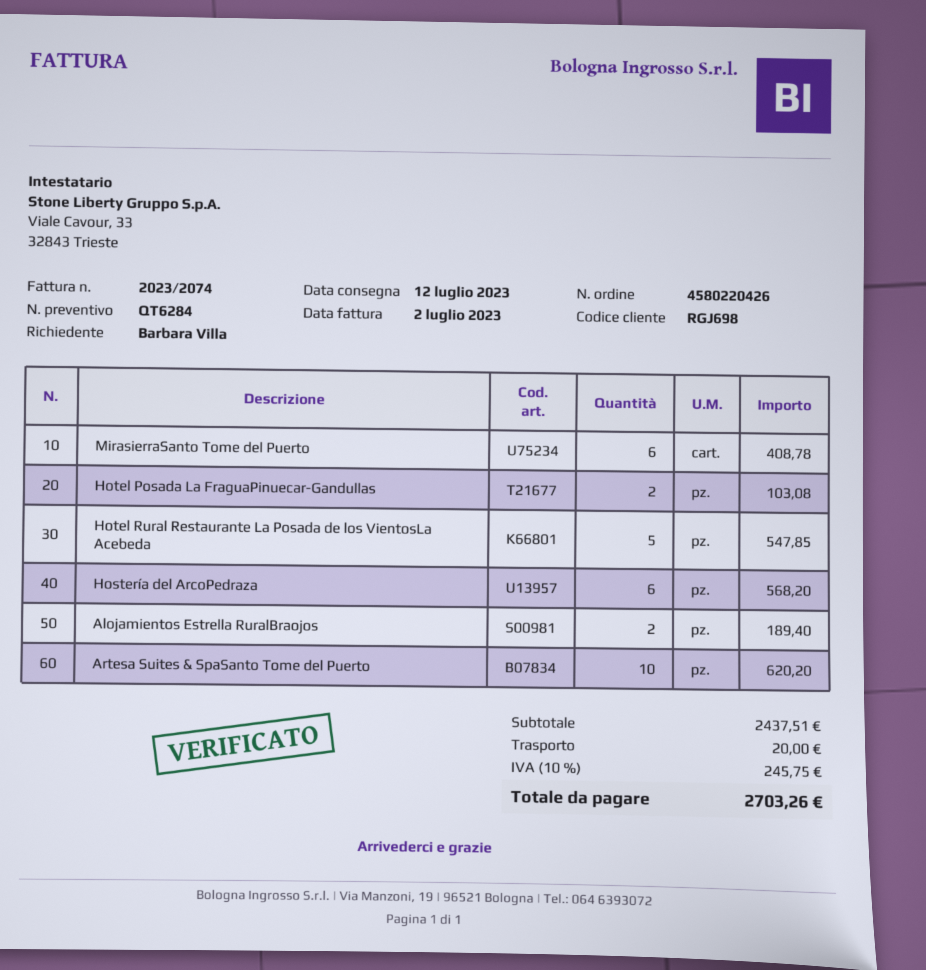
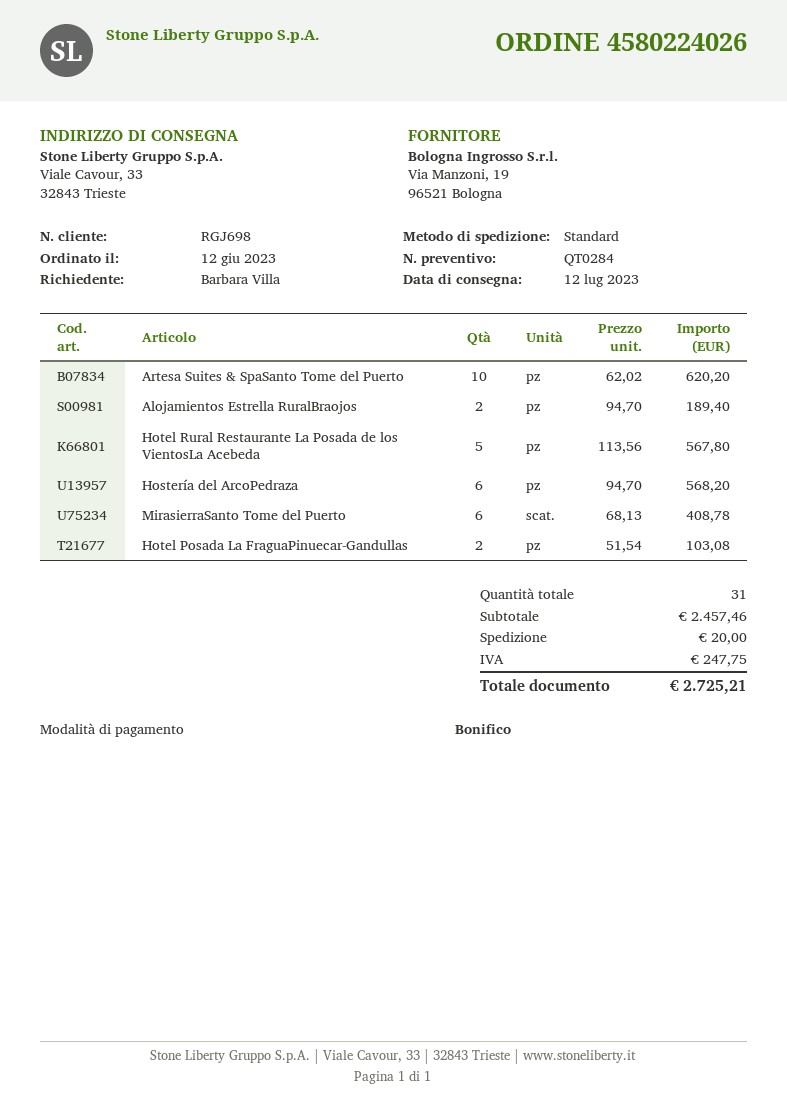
quote number: QT6284 -> QT0284
order number: 4580220426 -> 4580224026
Hotel Rural Restaurante La Posada de los VientosLa Acebeda: 5 for 547.85 -> 5 for 567.80
subtotal: 2437.51 -> 2457.46
tax: 245.75 -> 247.75
total: 2703.26 -> 2725.21

